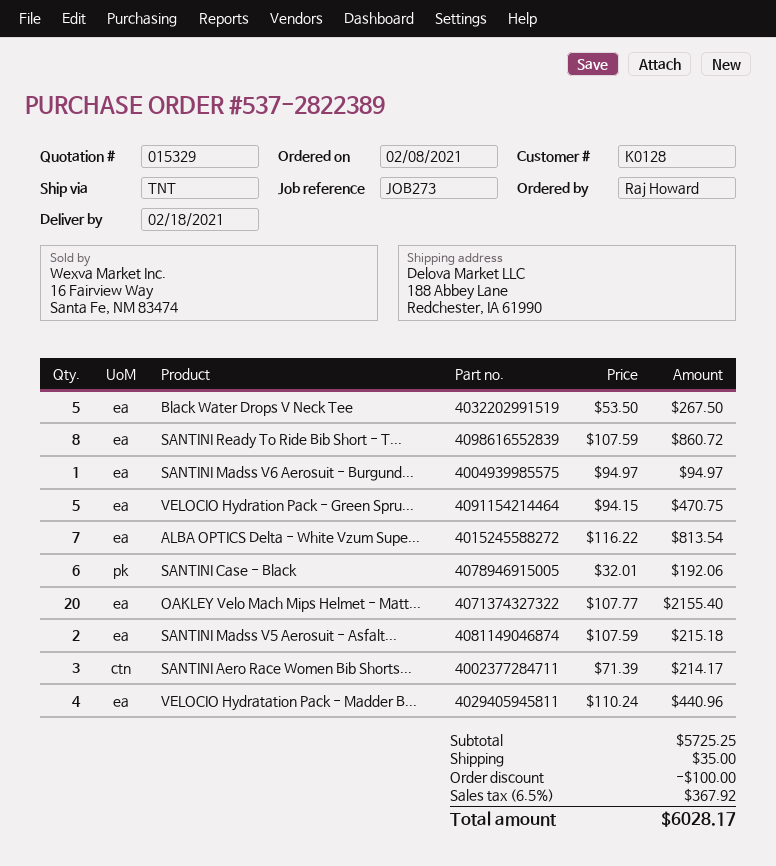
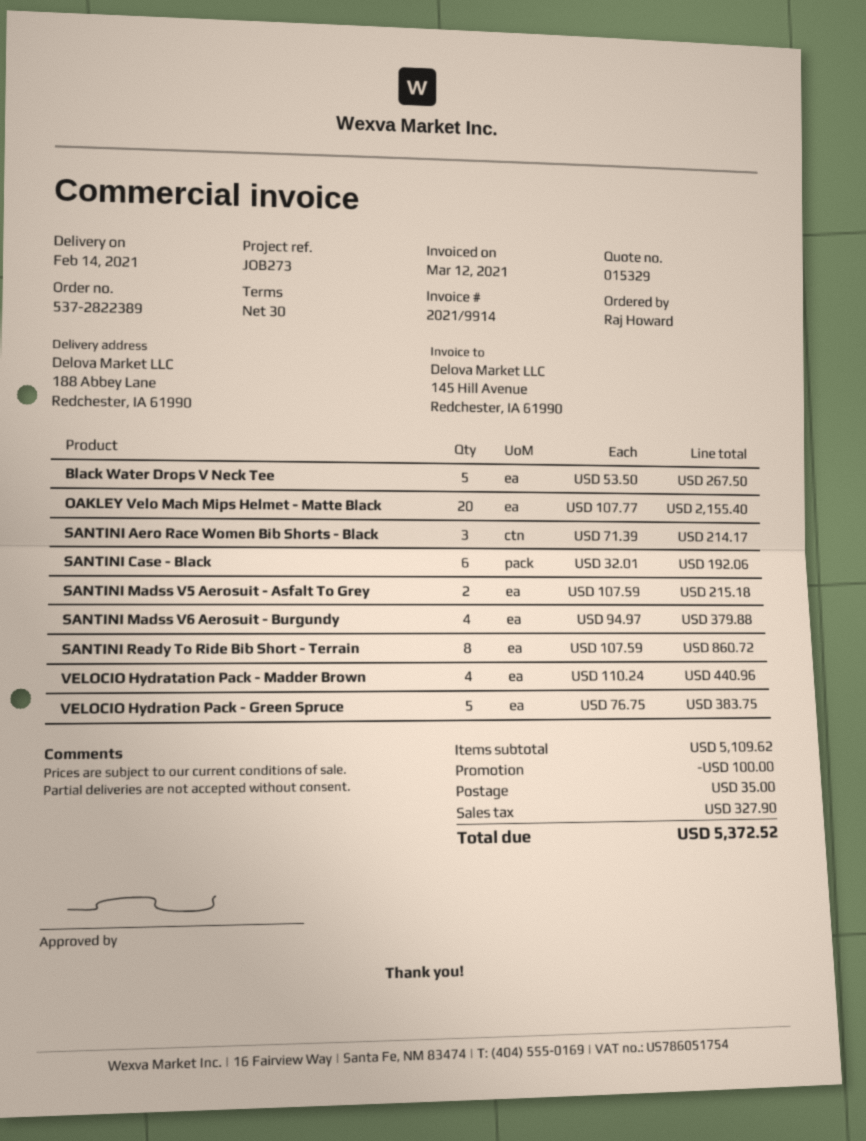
delivery date: 2021-02-18 -> 2021-02-14
SANTINI Madss V6 Aerosuit - Burgund...: 1 x 94.97 = 94.97 -> 4 x 94.97 = 379.88
VELOCIO Hydration Pack - Green Spru...: 5 x 94.15 = 470.75 -> 5 x 76.75 = 383.75
ALBA OPTICS Delta - White Vzum Supe...: 7 x 116.22 = 813.54 -> none
subtotal: 5725.25 -> 5109.62
tax: 367.92 -> 327.90
total: 6028.17 -> 5372.52

